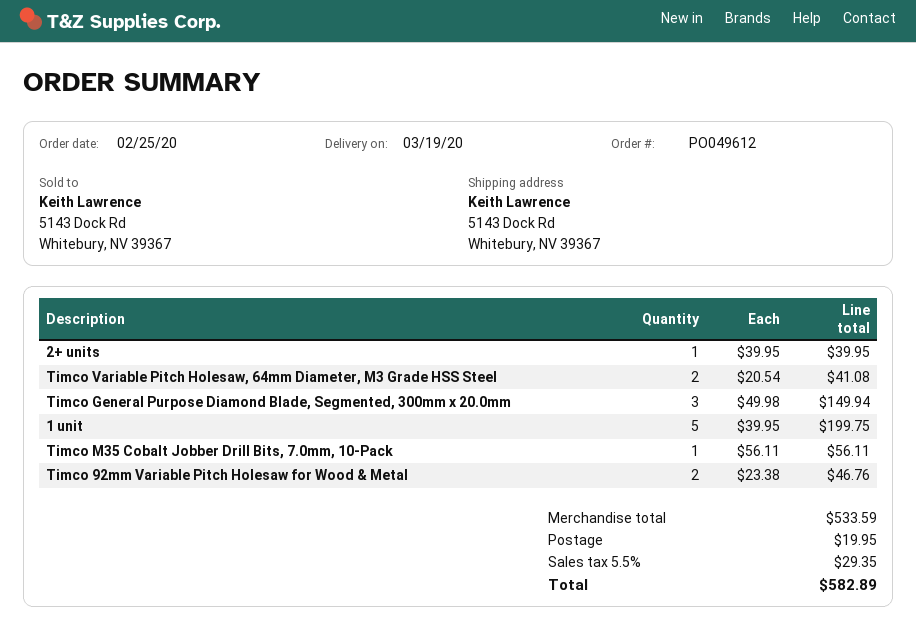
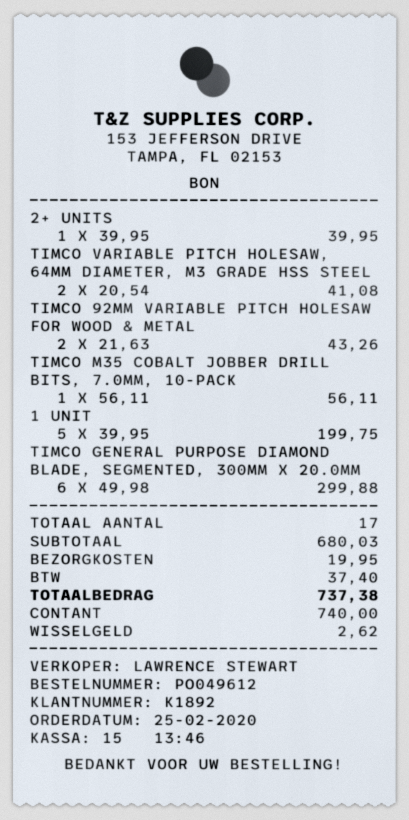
Timco General Purpose Diamond Blade, Segmented, 300mm x 20.0mm: 3 x 49.98 = 149.94 -> 6 x 49.98 = 299.88
Timco 92mm Variable Pitch Holesaw for Wood & Metal: 2 x 23.38 = 46.76 -> 2 x 21.63 = 43.26
subtotal: 533.59 -> 680.03
tax: 29.35 -> 37.40
total: 582.89 -> 737.38

